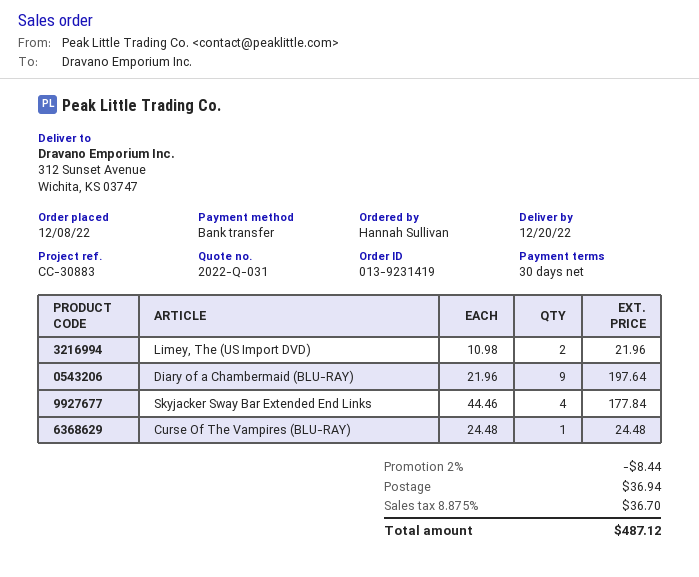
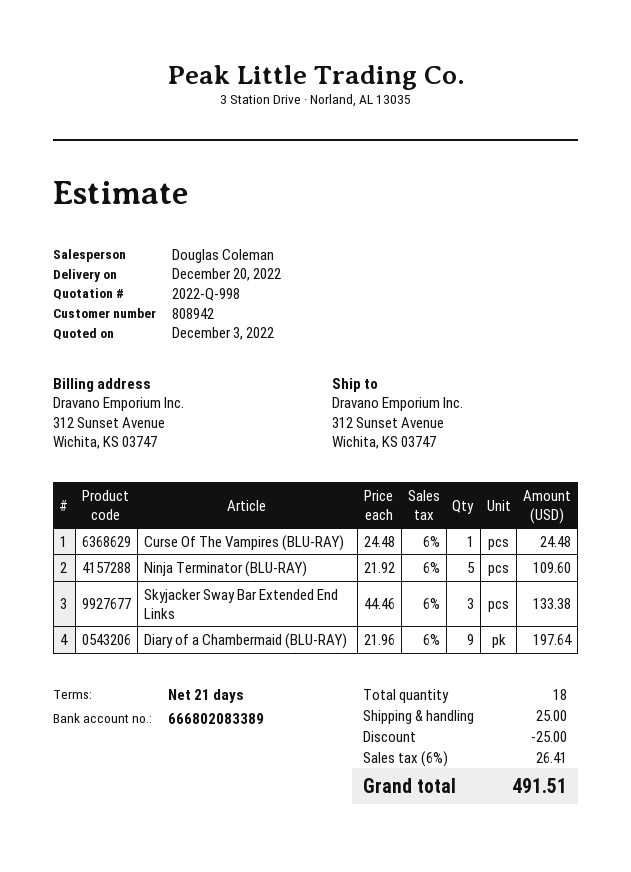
quote number: 2022-Q-031 -> 2022-Q-998
payment terms: 30 days -> 21 days
Limey, The (US Import DVD): 2 x 10.98 = 21.96 -> none
Skyjacker Sway Bar Extended End Links: 4 x 44.46 = 177.84 -> 3 x 44.46 = 133.38
Ninja Terminator (BLU-RAY): none -> 5 x 21.92 = 109.60
discount: 8.44 -> 25.00
shipping: 36.94 -> 25.00
tax: 8.875% = 36.70 -> 6% = 26.41
total: 487.12 -> 491.51

